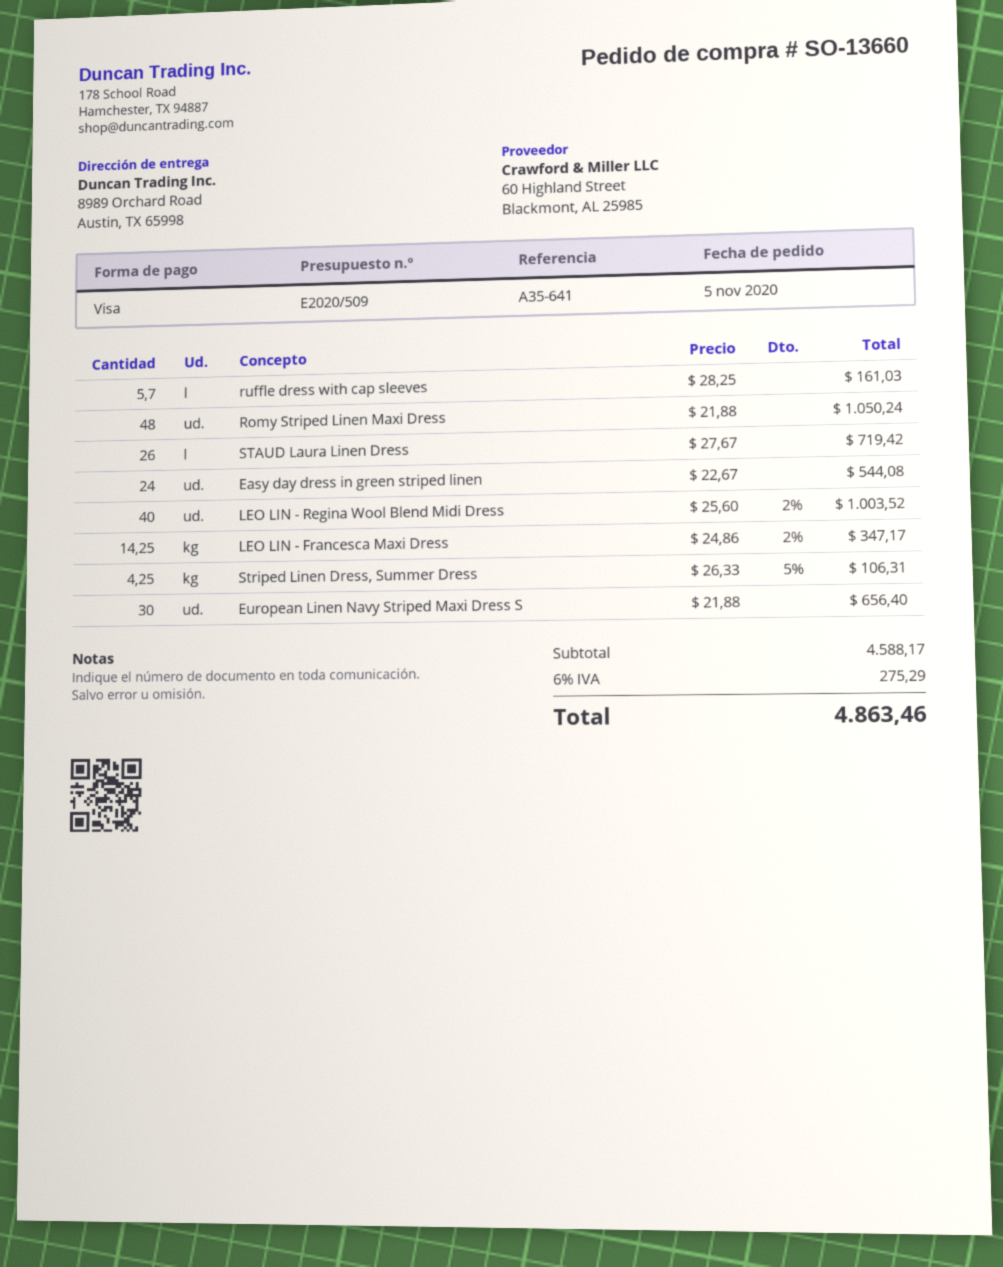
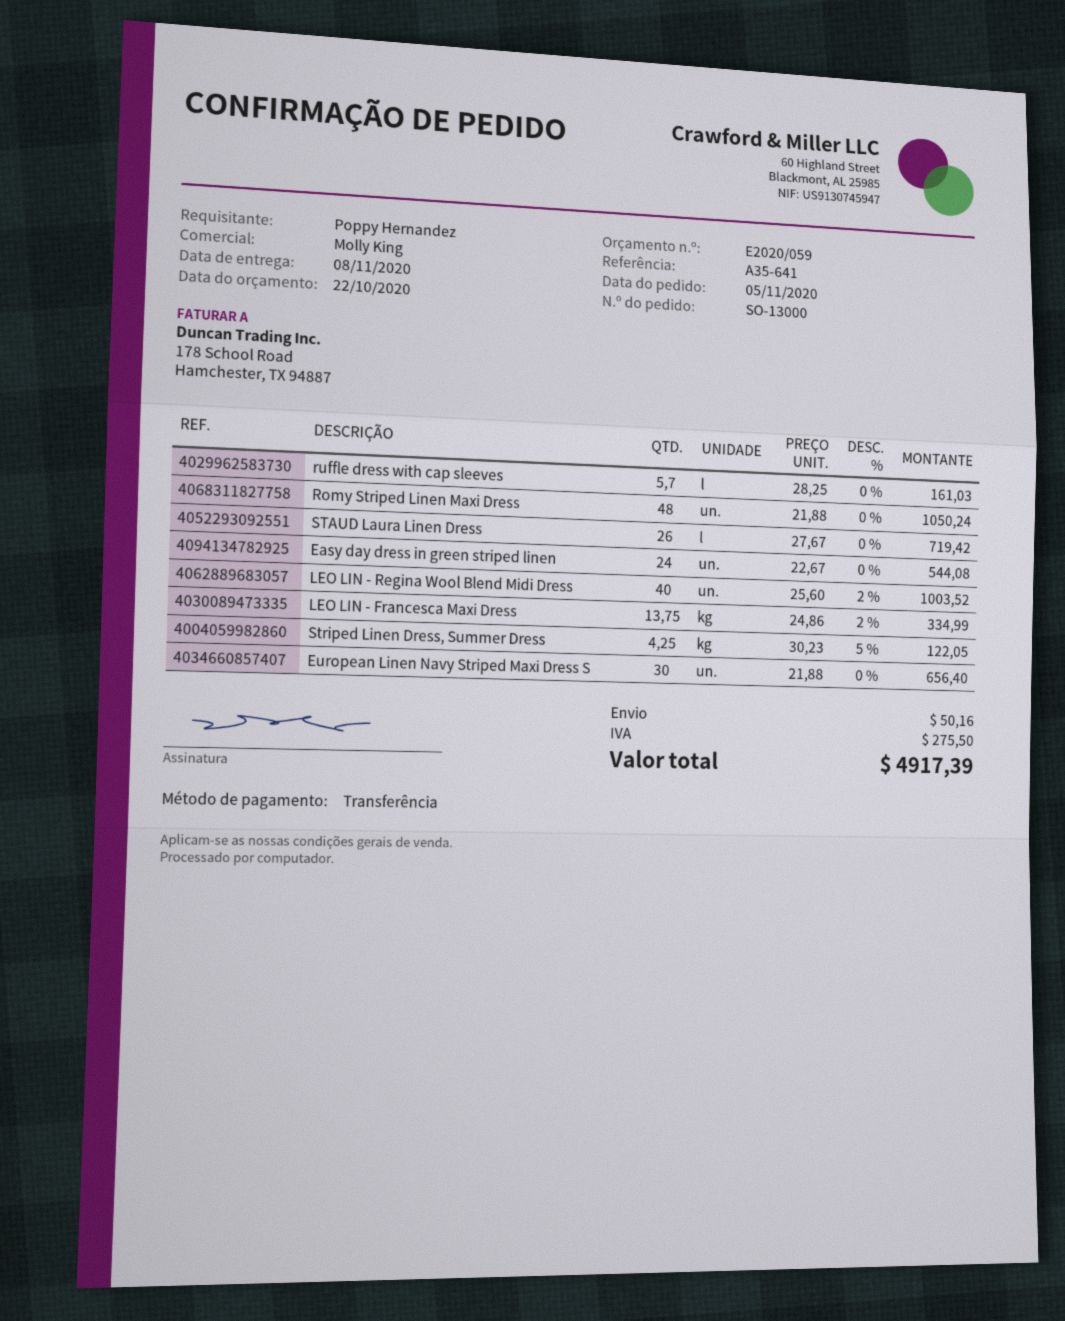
quote number: E2020/509 -> E2020/059
order number: SO-13660 -> SO-13000
payment method: Visa -> bank transfer
LEO LIN - Francesca Maxi Dress: 14.25 x 24.86 - 2% = 347.17 -> 13.75 x 24.86 - 2% = 334.99
Striped Linen Dress, Summer Dress: 4.25 x 26.33 - 5% = 106.31 -> 4.25 x 30.23 - 5% = 122.05
shipping: none -> 50.16
tax: 275.29 -> 275.50
total: 4863.46 -> 4917.39

